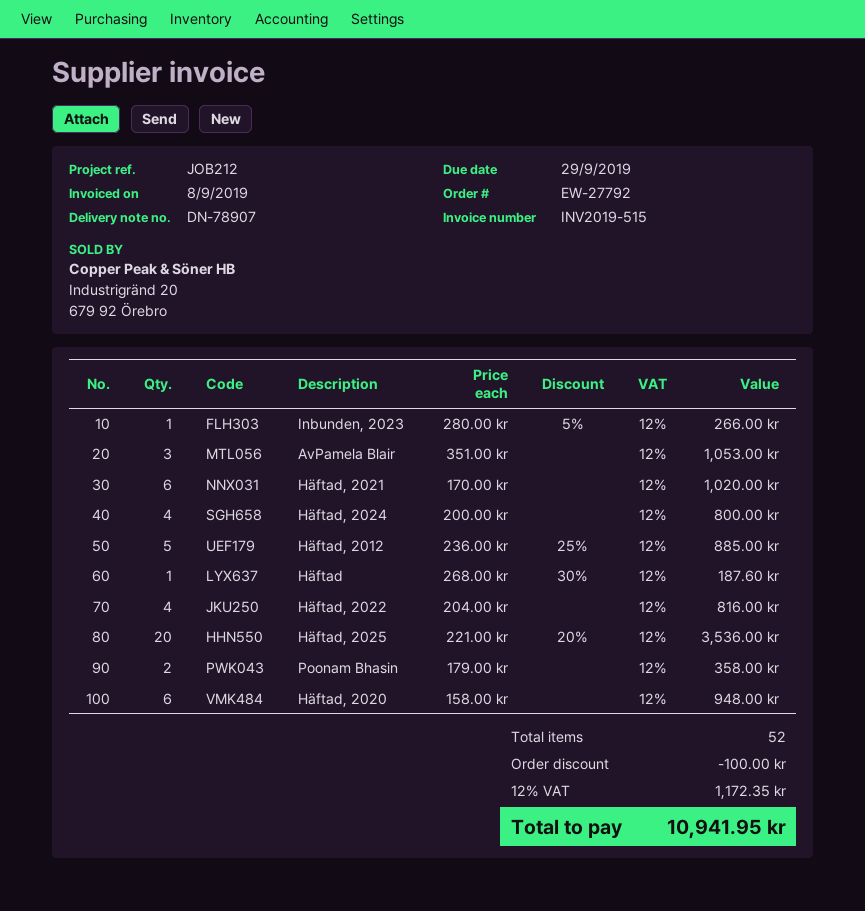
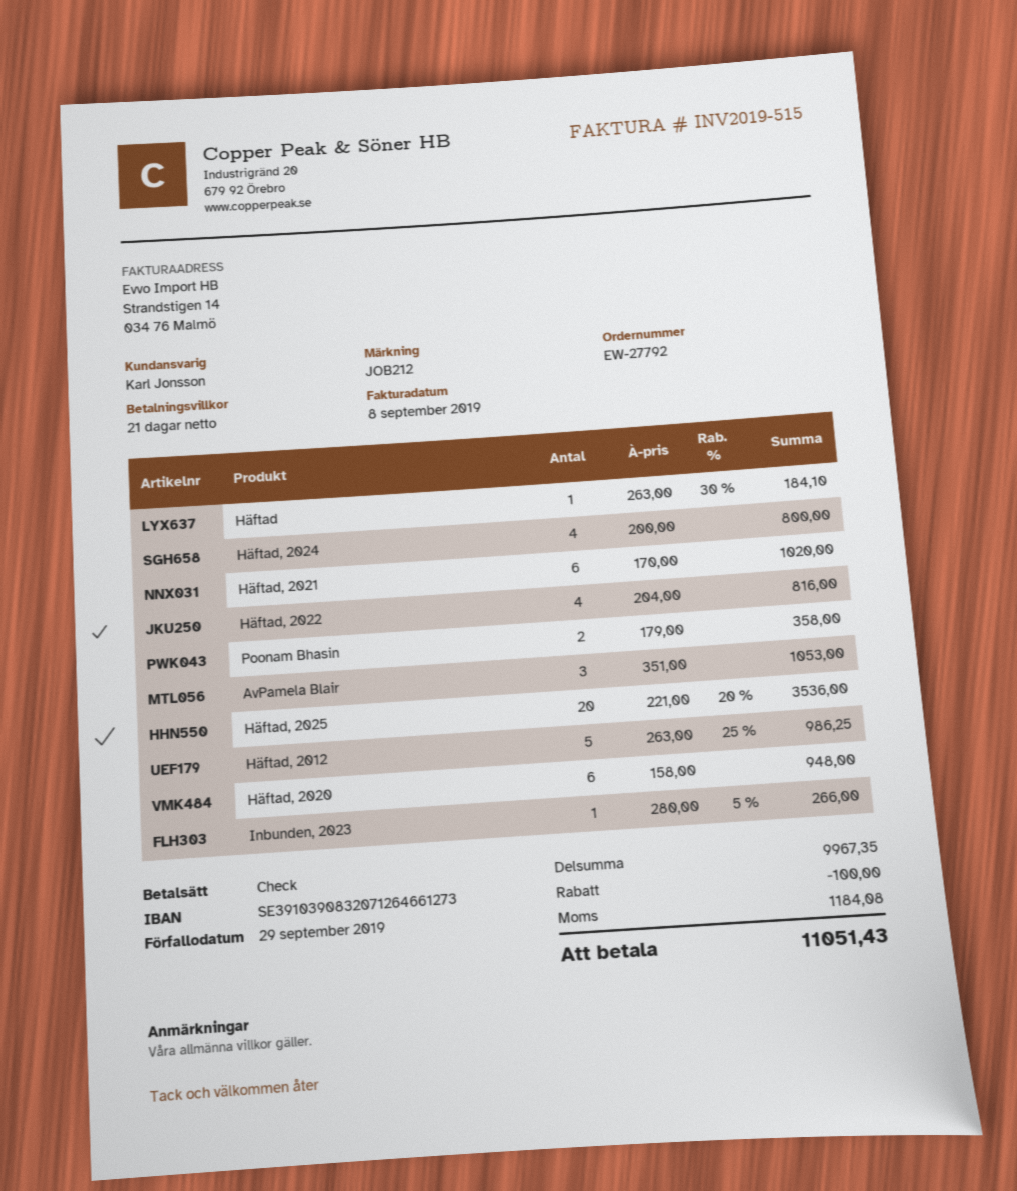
Häftad, 2012: 5 x 236.00 - 25% = 885.00 -> 5 x 263.00 - 25% = 986.25
Häftad: 1 x 268.00 - 30% = 187.60 -> 1 x 263.00 - 30% = 184.10
tax: 1172.35 -> 1184.08
total: 10941.95 -> 11051.43

